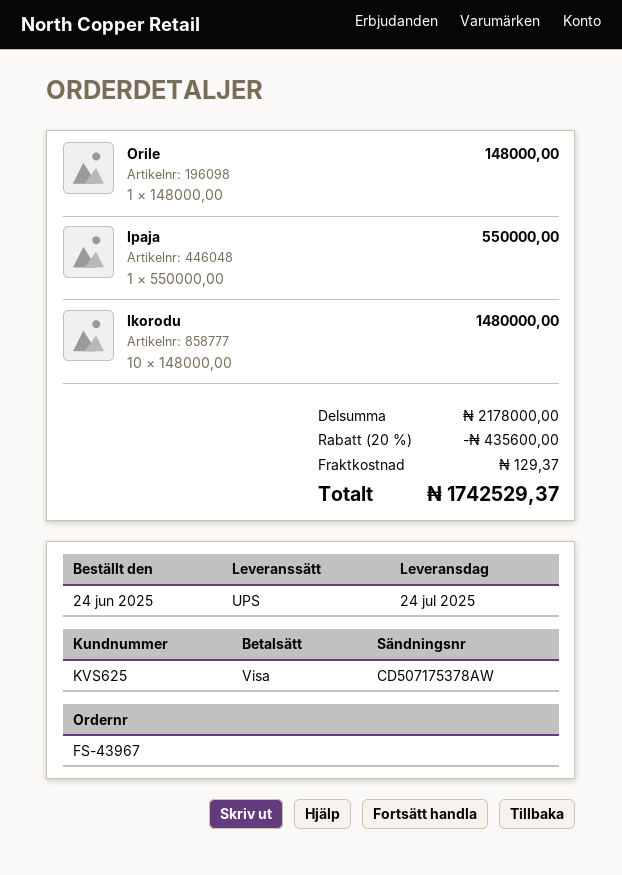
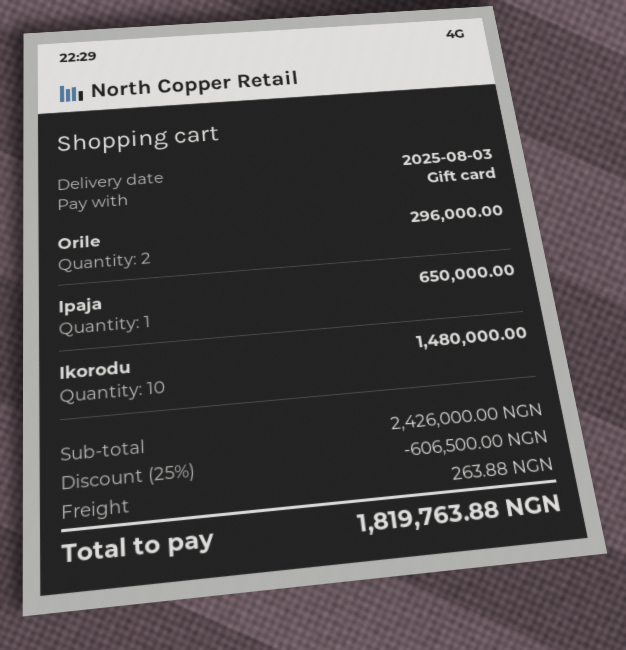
delivery date: 2025-07-24 -> 2025-08-03
payment method: Visa -> gift card
Orile: 1 for 148000.00 -> 2 for 296000.00
Ipaja: 1 for 550000.00 -> 1 for 650000.00
subtotal: 2178000.00 -> 2426000.00
discount: 20% = 435600.00 -> 25% = 606500.00
shipping: 129.37 -> 263.88
total: 1742529.37 -> 1819763.88

